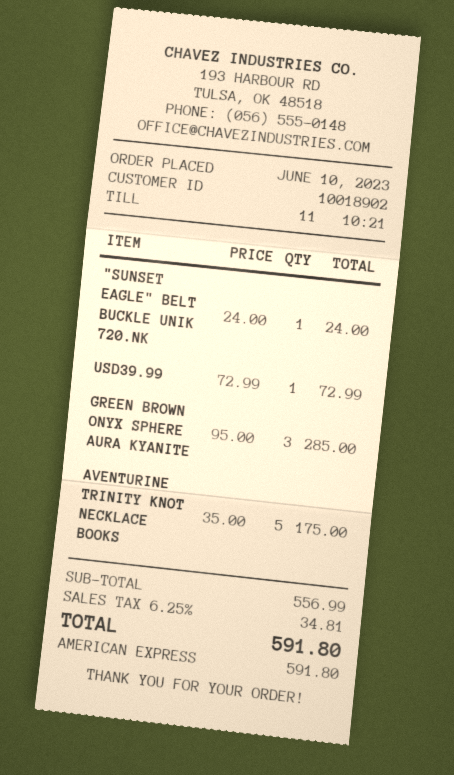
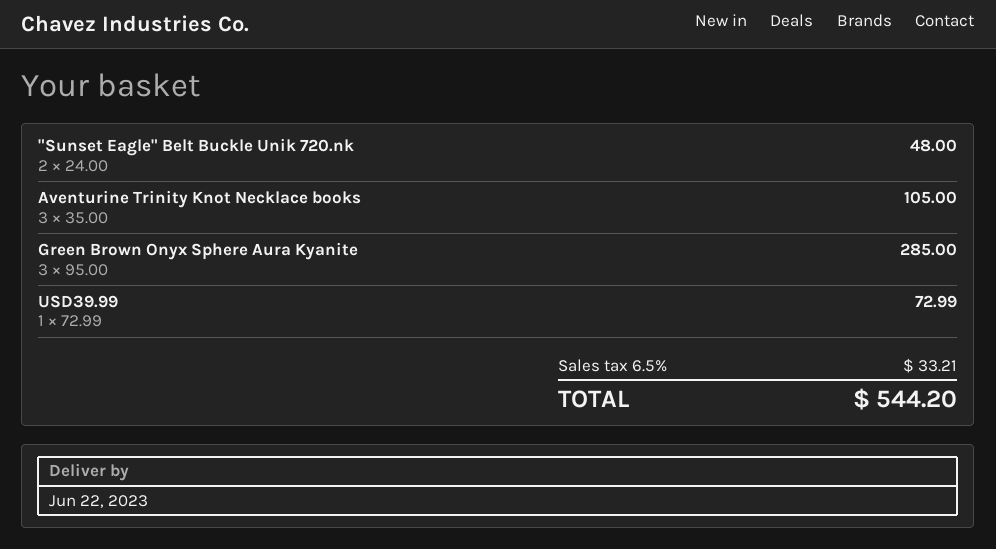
"SUNSET EAGLE" BELT BUCKLE UNIK 720.NK: 1 x 24.00 = 24.00 -> 2 x 24.00 = 48.00
AVENTURINE TRINITY KNOT NECKLACE BOOKS: 5 x 35.00 = 175.00 -> 3 x 35.00 = 105.00
tax: 6.25% = 34.81 -> 6.5% = 33.21
total: 591.80 -> 544.20

